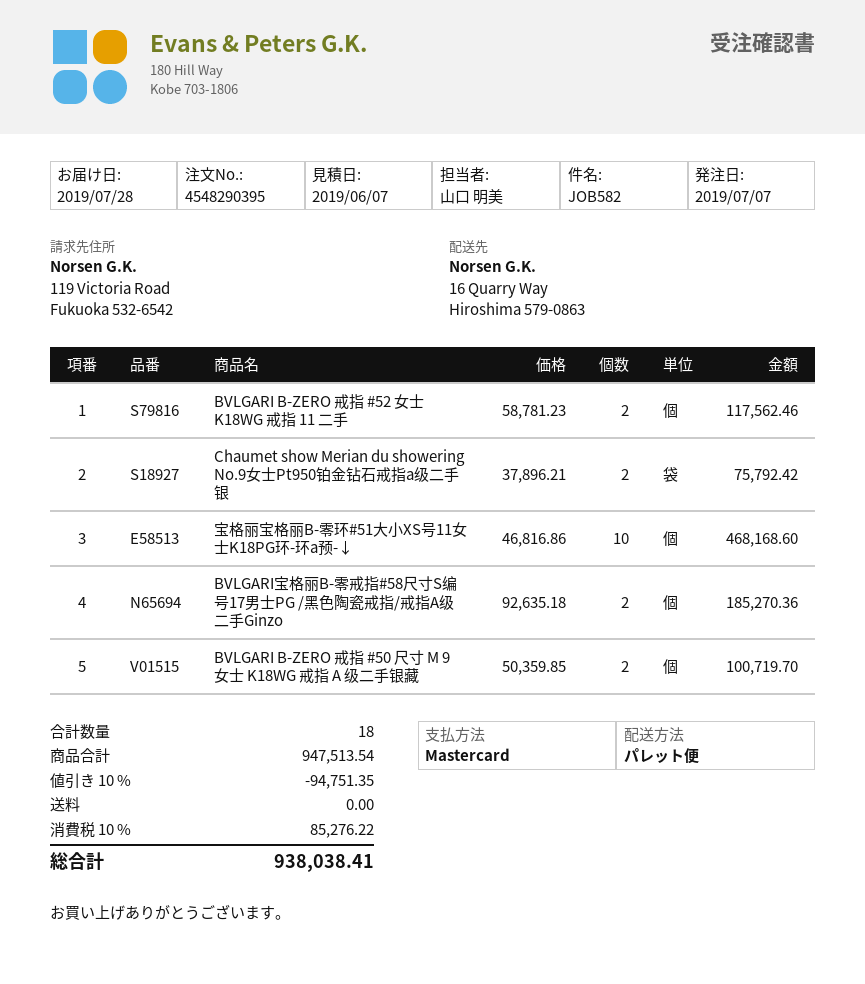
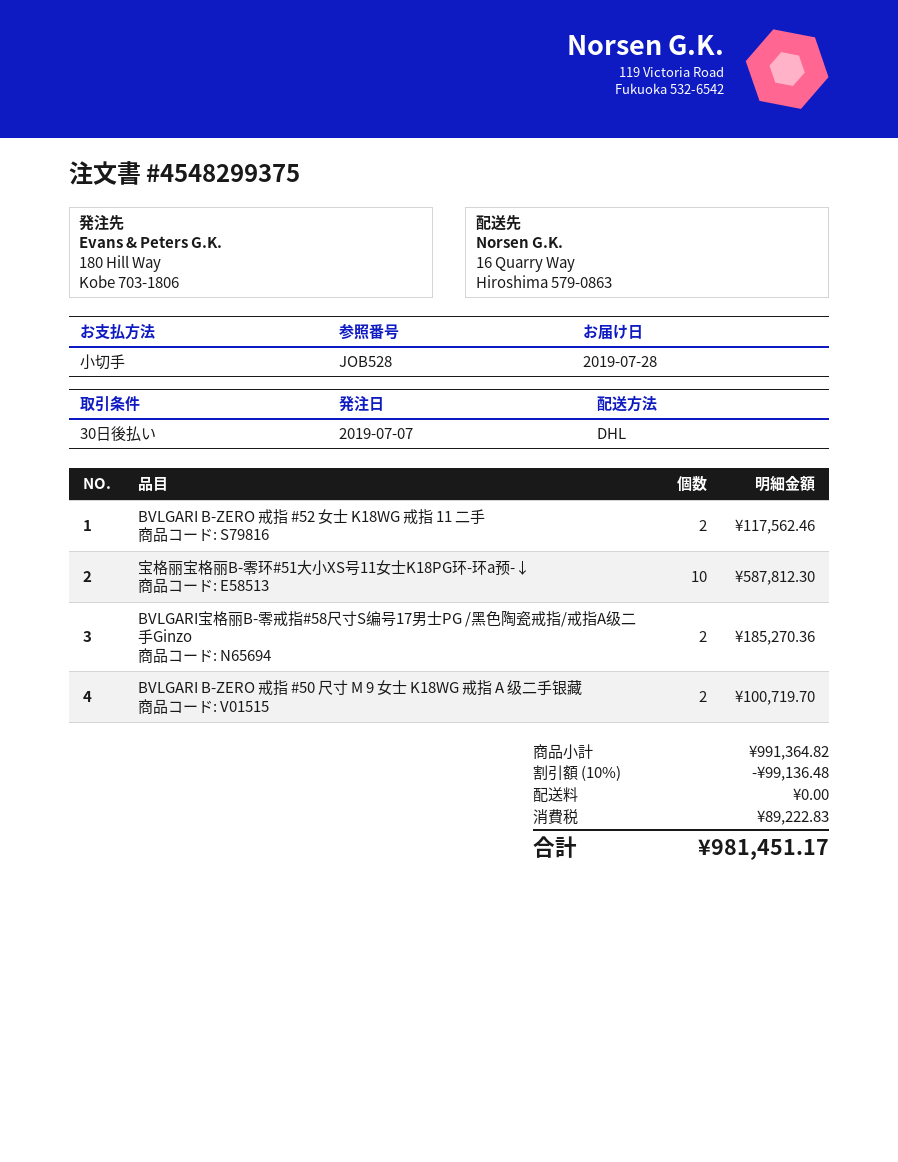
order number: 4548290395 -> 4548299375
reference: JOB582 -> JOB528
payment method: Mastercard -> cheque
shipping method: pallet freight -> DHL
Chaumet show Merian du showering No.9女士Pt950铂金钻石戒指a级二手银: 2 for 75792.42 -> none
宝格丽宝格丽B-零环#51大小XS号11女士K18PG环-环a预-↓: 10 for 468168.60 -> 10 for 587812.30
subtotal: 947513.54 -> 991364.82
discount: 10% = 94751.35 -> 10% = 99136.48
tax: 85276.22 -> 89222.83
total: 938038.41 -> 981451.17

